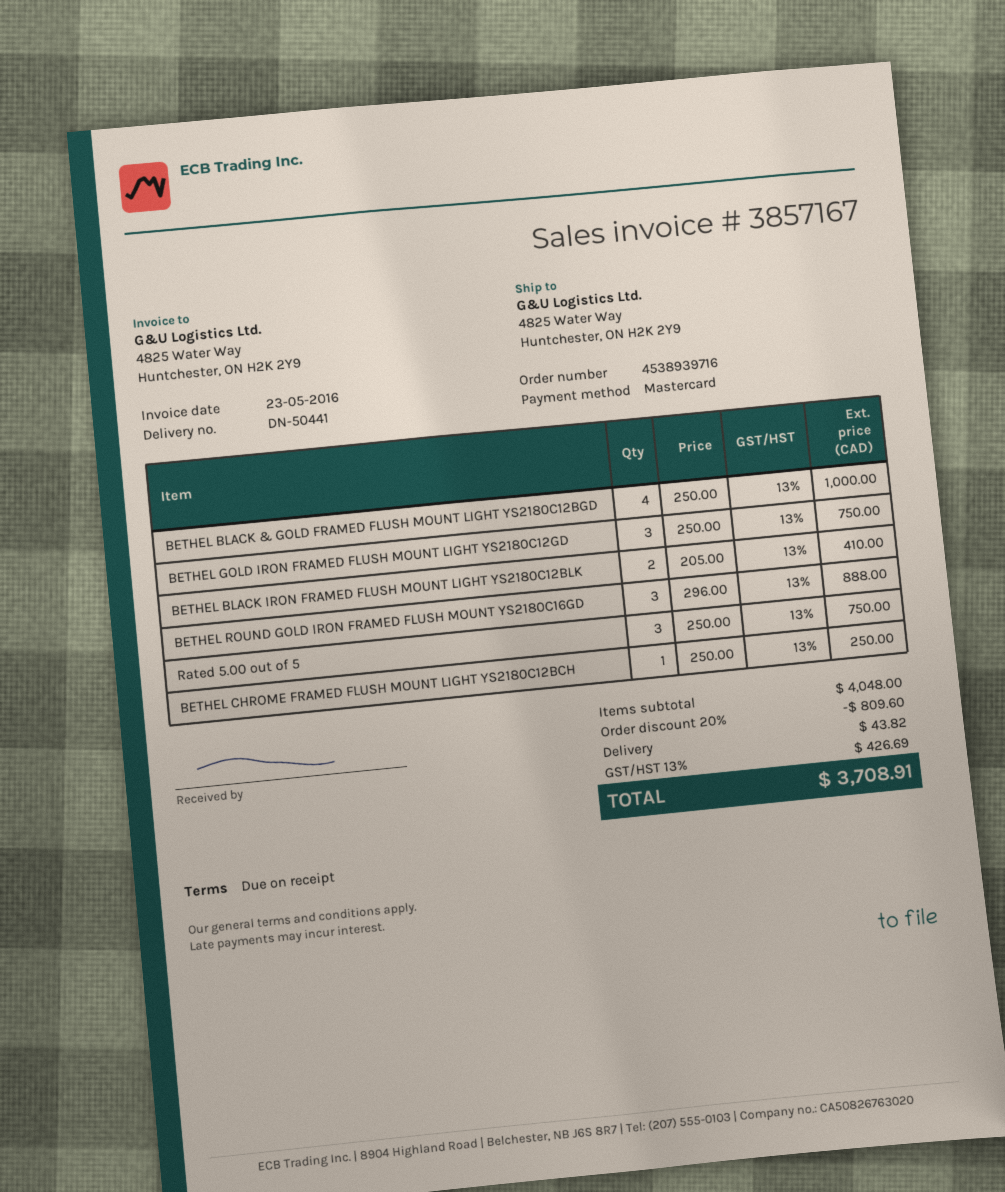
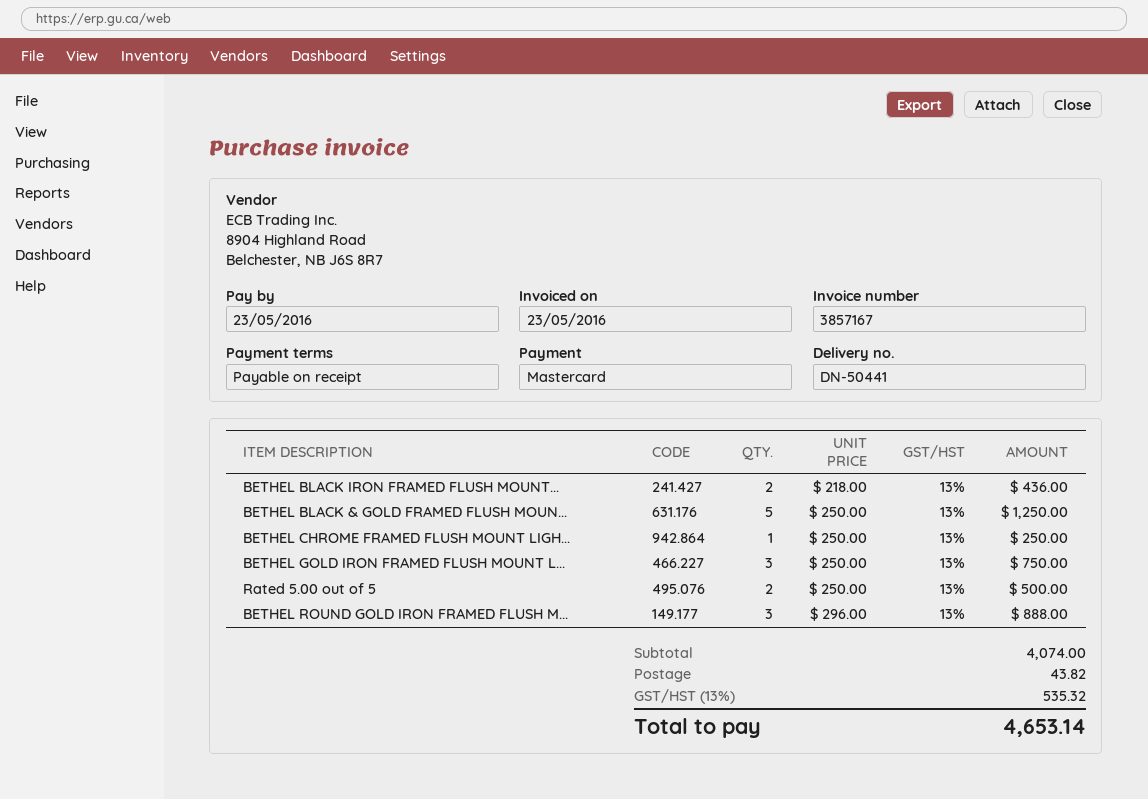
BETHEL BLACK & GOLD FRAMED FLUSH MOUNT LIGHT YS2180C12BGD: 4 x 250.00 = 1000.00 -> 5 x 250.00 = 1250.00
BETHEL BLACK IRON FRAMED FLUSH MOUNT LIGHT YS2180C12BLK: 2 x 205.00 = 410.00 -> 2 x 218.00 = 436.00
Rated 5.00 out of 5: 3 x 250.00 = 750.00 -> 2 x 250.00 = 500.00
subtotal: 4048.00 -> 4074.00
discount: 20% = 809.60 -> none
tax: 13% = 426.69 -> 13% = 535.32
total: 3708.91 -> 4653.14

